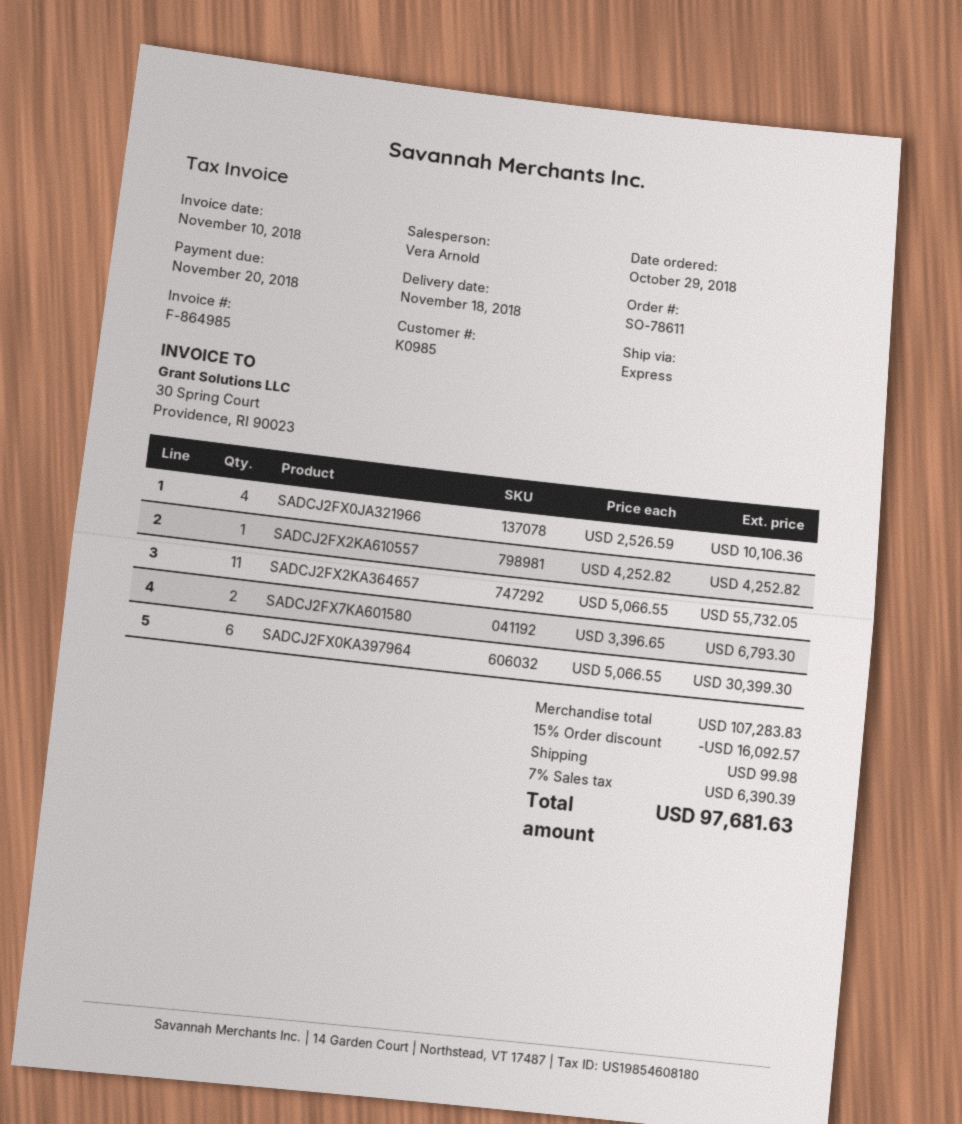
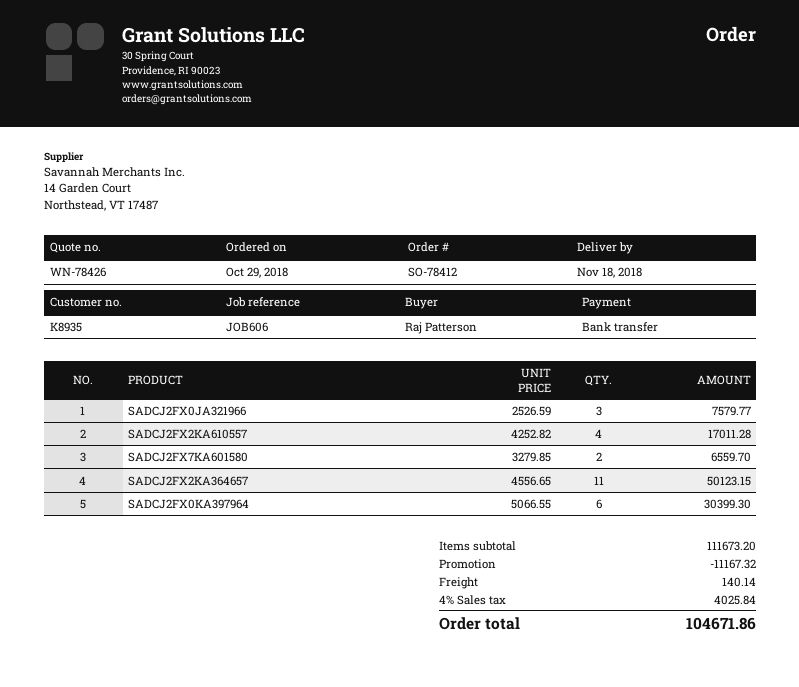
order number: SO-78611 -> SO-78412
customer number: K0985 -> K8935
SADCJ2FX0JA321966: 4 x 2526.59 = 10106.36 -> 3 x 2526.59 = 7579.77
SADCJ2FX2KA610557: 1 x 4252.82 = 4252.82 -> 4 x 4252.82 = 17011.28
SADCJ2FX2KA364657: 11 x 5066.55 = 55732.05 -> 11 x 4556.65 = 50123.15
SADCJ2FX7KA601580: 2 x 3396.65 = 6793.30 -> 2 x 3279.85 = 6559.70
subtotal: 107283.83 -> 111673.20
discount: 16092.57 -> 11167.32
shipping: 99.98 -> 140.14
tax: 7% = 6390.39 -> 4% = 4025.84
total: 97681.63 -> 104671.86

